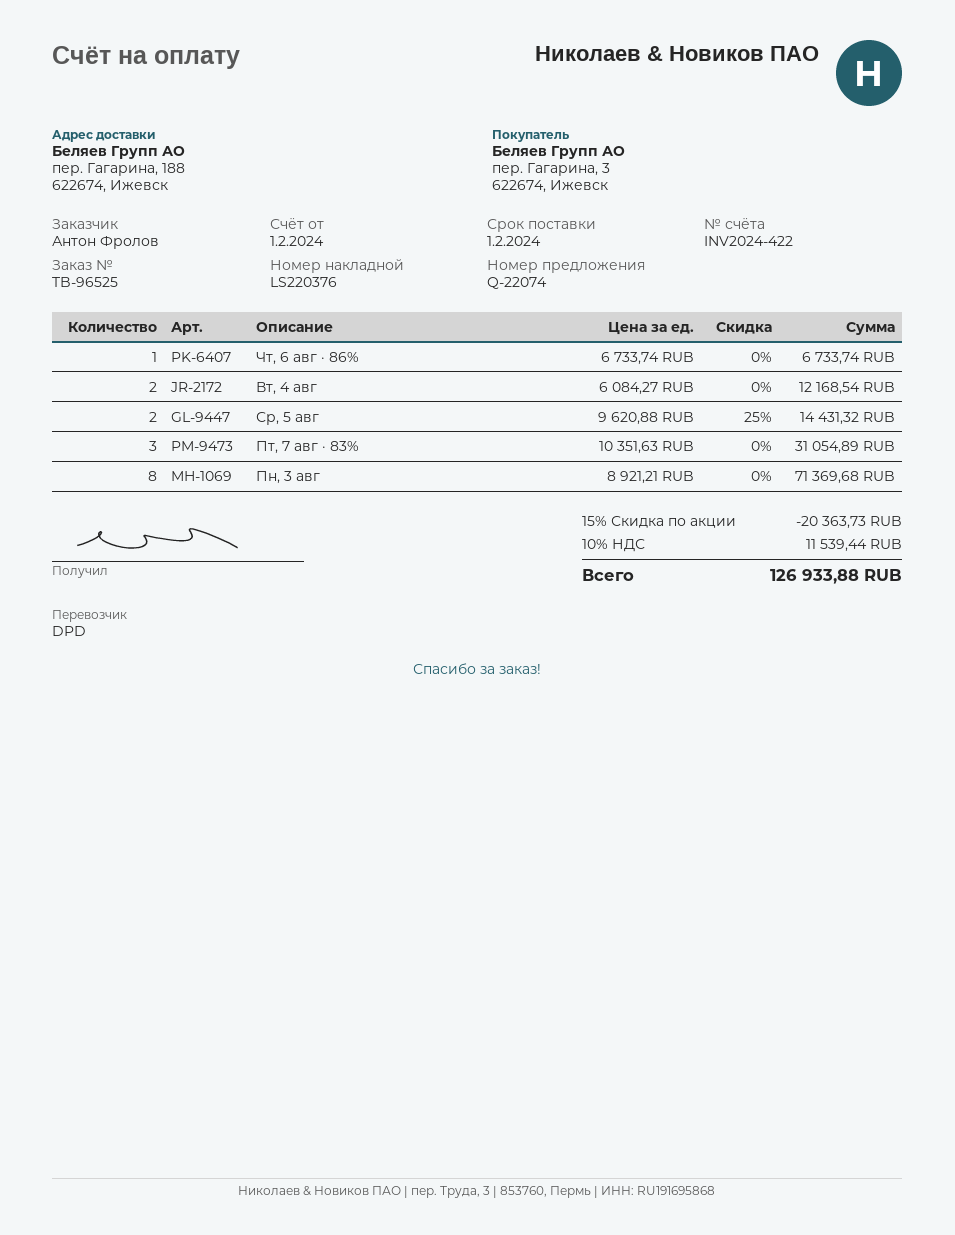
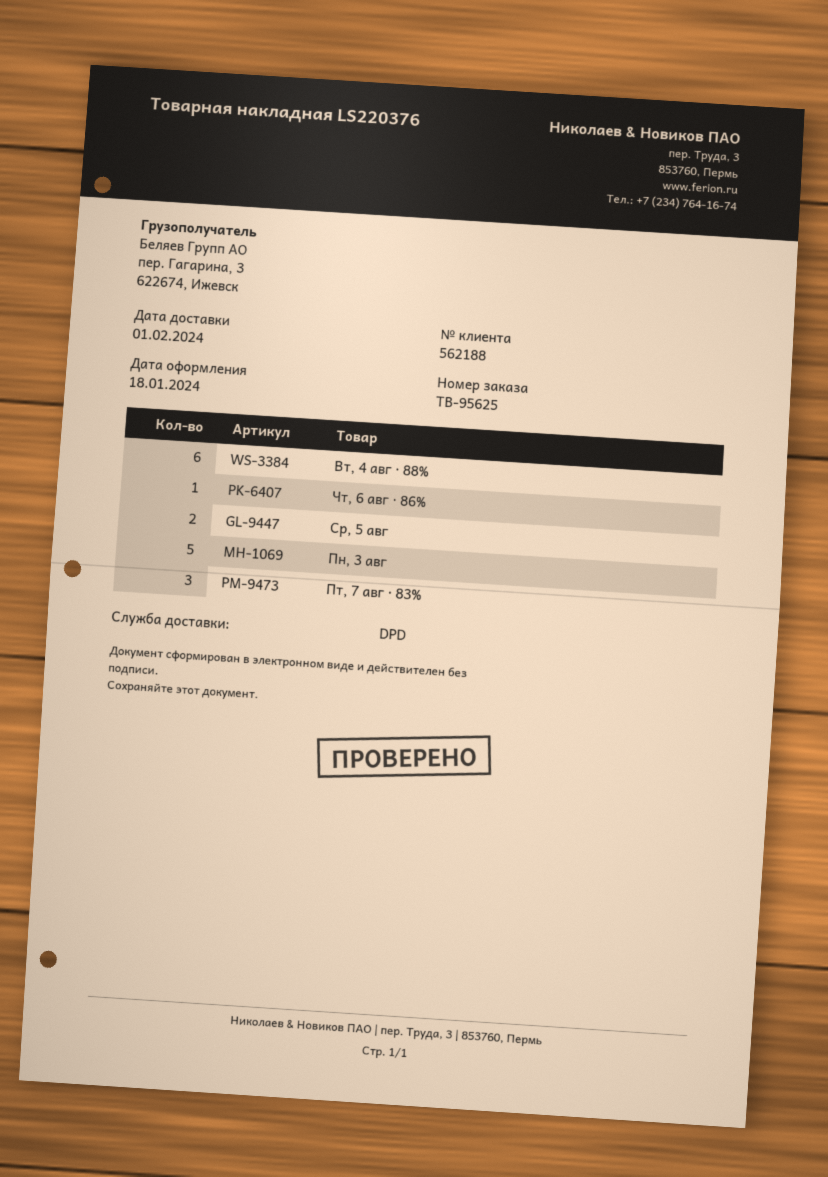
order number: TB-96525 -> TB-95625
ship to: пер. Гагарина, 188, 622674, Ижевск -> пер. Гагарина, 3, 622674, Ижевск
Вт, 4 авг: 2 -> none
Пн, 3 авг: 8 -> 5
Вт, 4 авг · 88%: none -> 6

